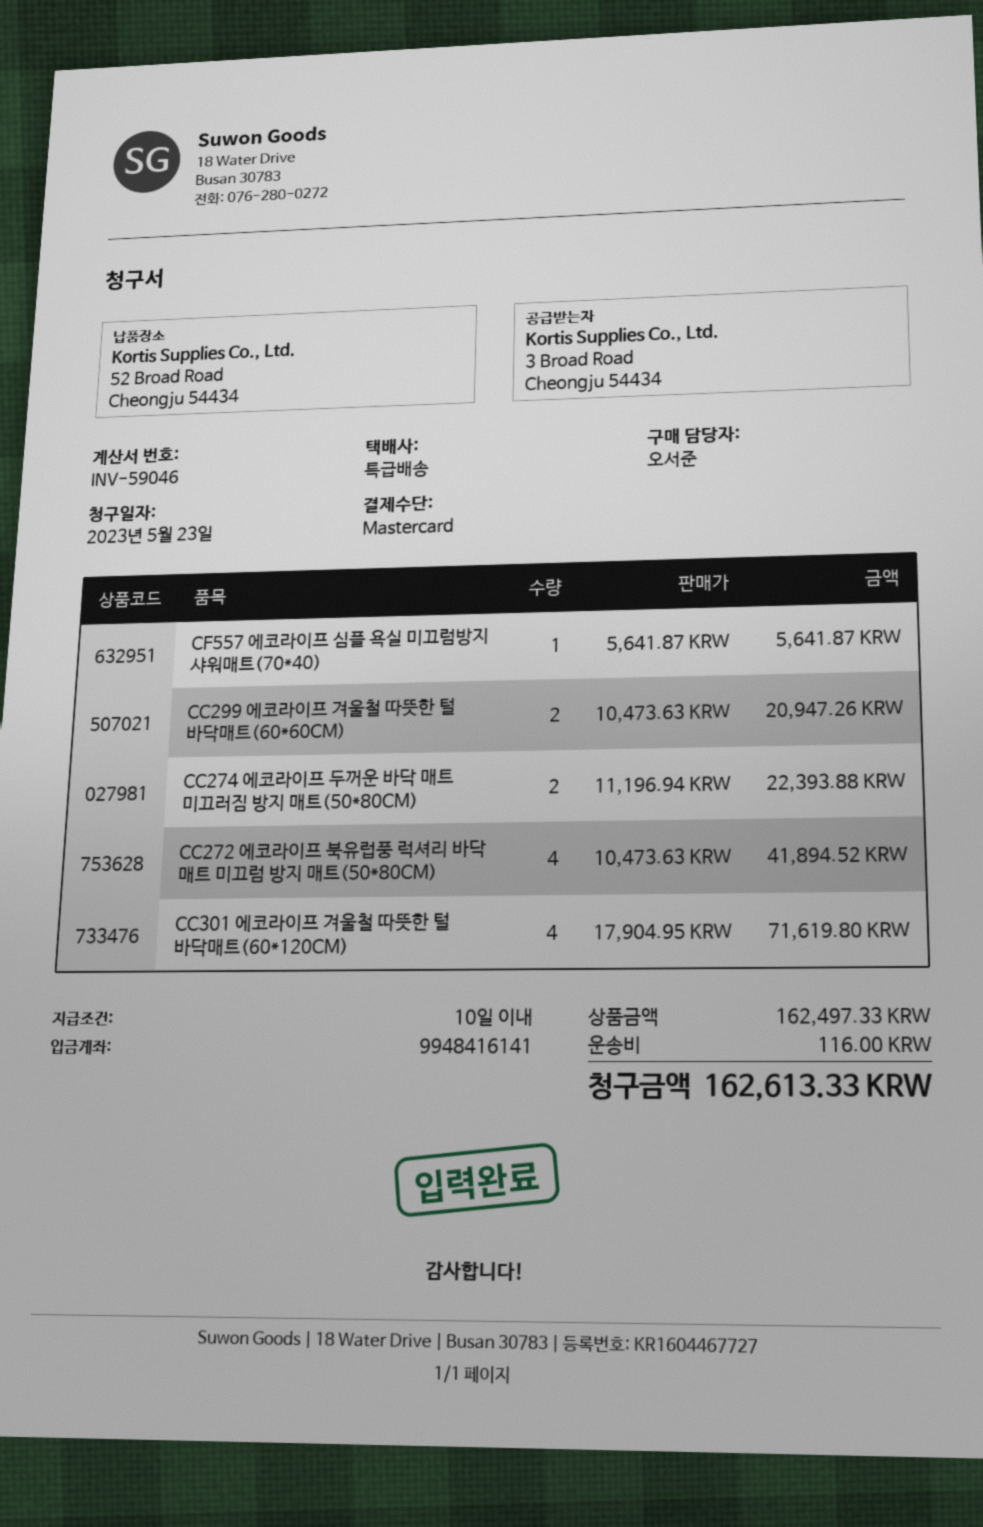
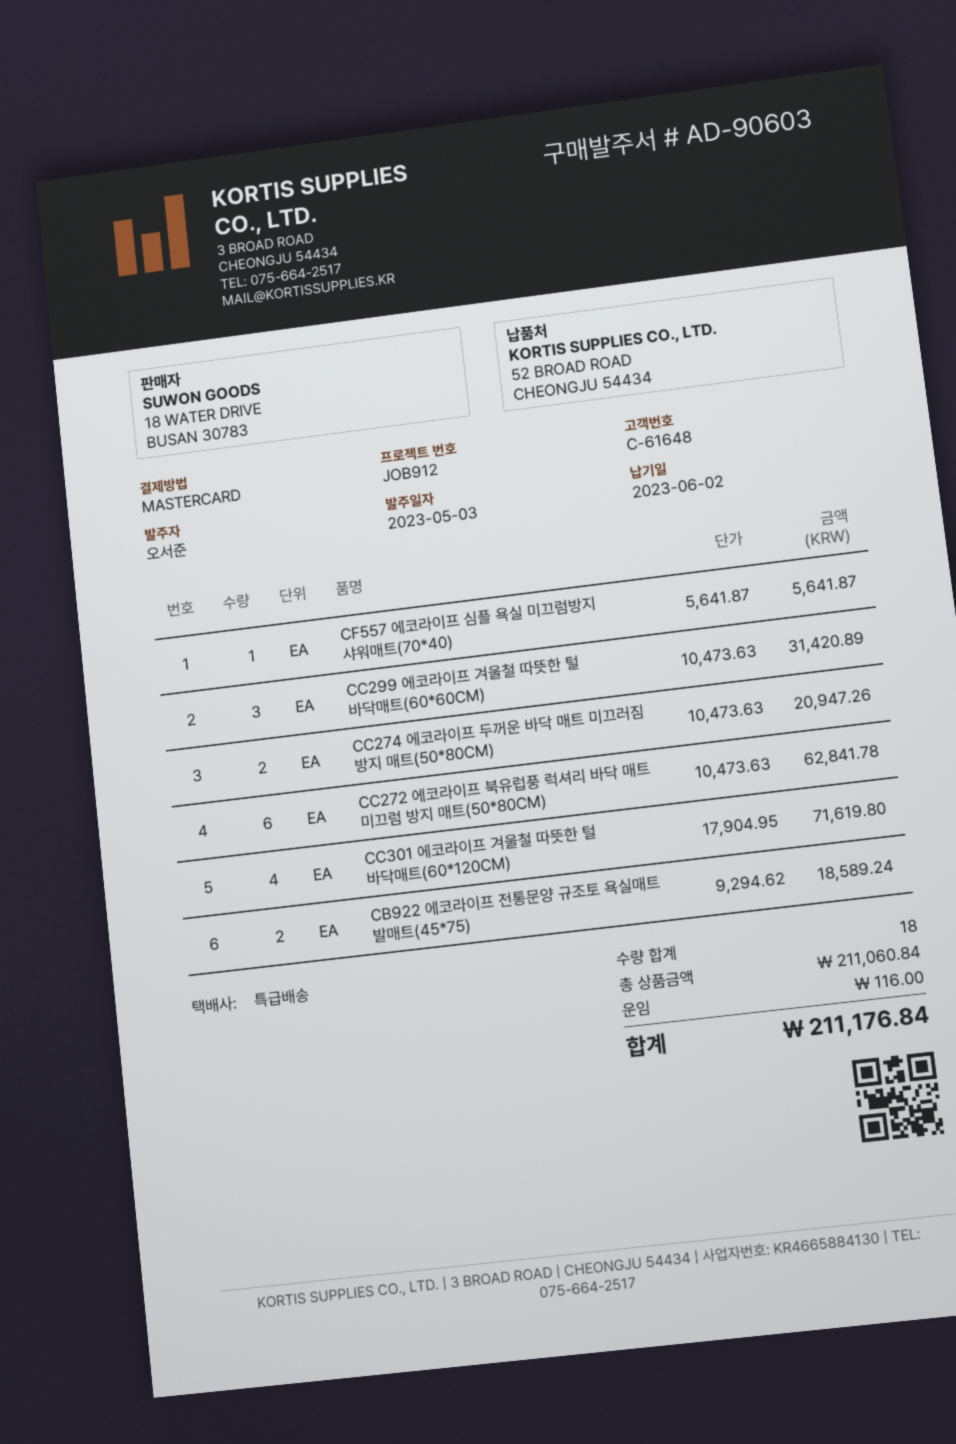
CC299 에코라이프 겨울철 따뜻한 털 바닥매트(60*60CM): 2 x 10473.63 = 20947.26 -> 3 x 10473.63 = 31420.89
CC274 에코라이프 두꺼운 바닥 매트 미끄러짐 방지 매트(50*80CM): 2 x 11196.94 = 22393.88 -> 2 x 10473.63 = 20947.26
CC272 에코라이프 북유럽풍 럭셔리 바닥 매트 미끄럼 방지 매트(50*80CM): 4 x 10473.63 = 41894.52 -> 6 x 10473.63 = 62841.78
CB922 에코라이프 전통문양 규조토 욕실매트 발매트(45*75): none -> 2 x 9294.62 = 18589.24
subtotal: 162497.33 -> 211060.84
total: 162613.33 -> 211176.84

